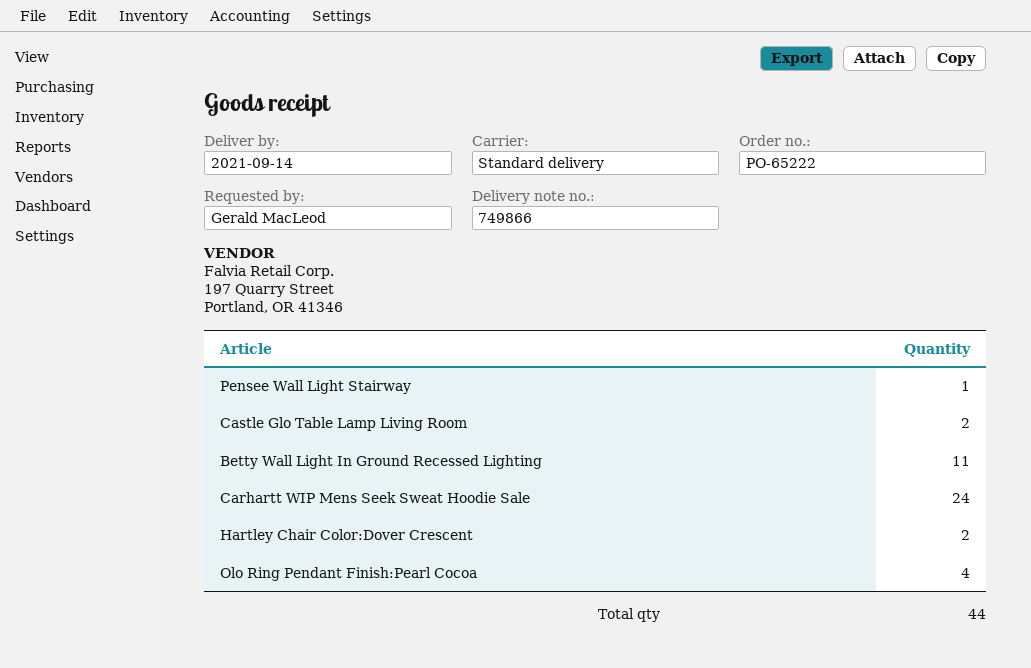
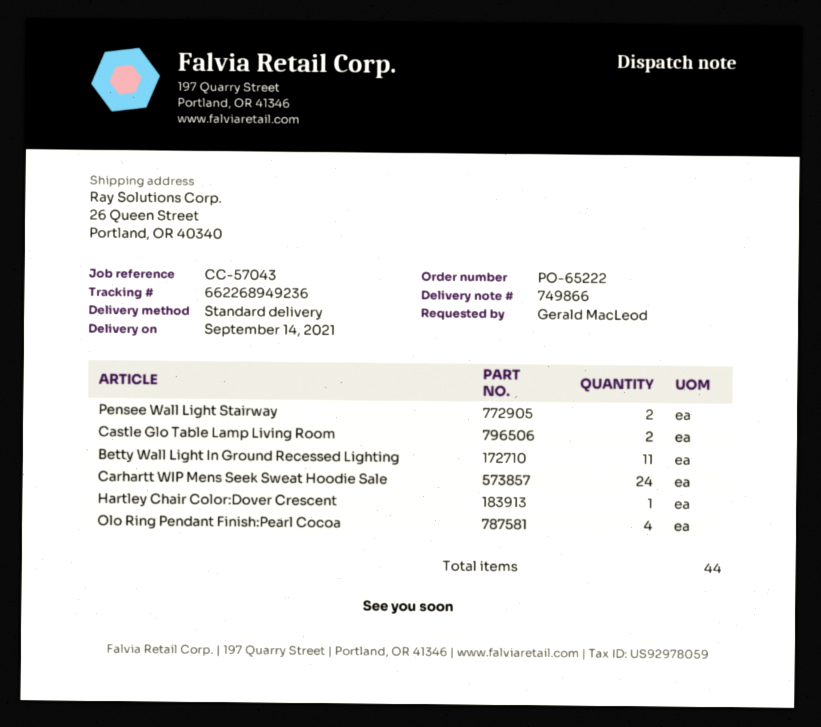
Pensee Wall Light Stairway: 1 -> 2
Hartley Chair Color:Dover Crescent: 2 -> 1

